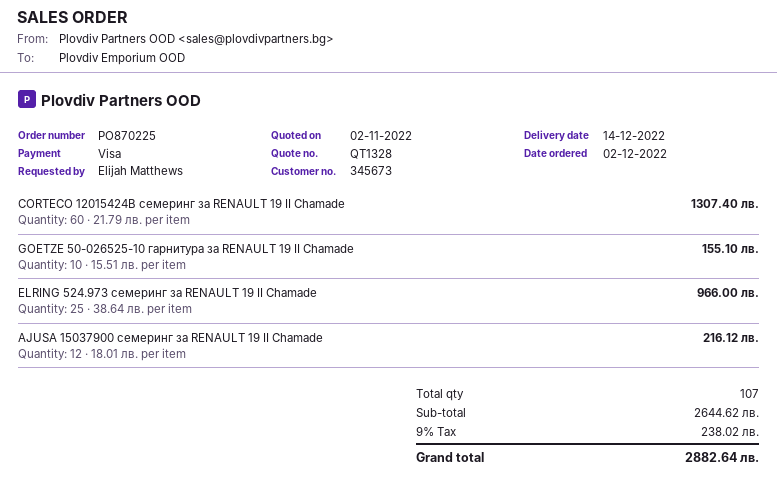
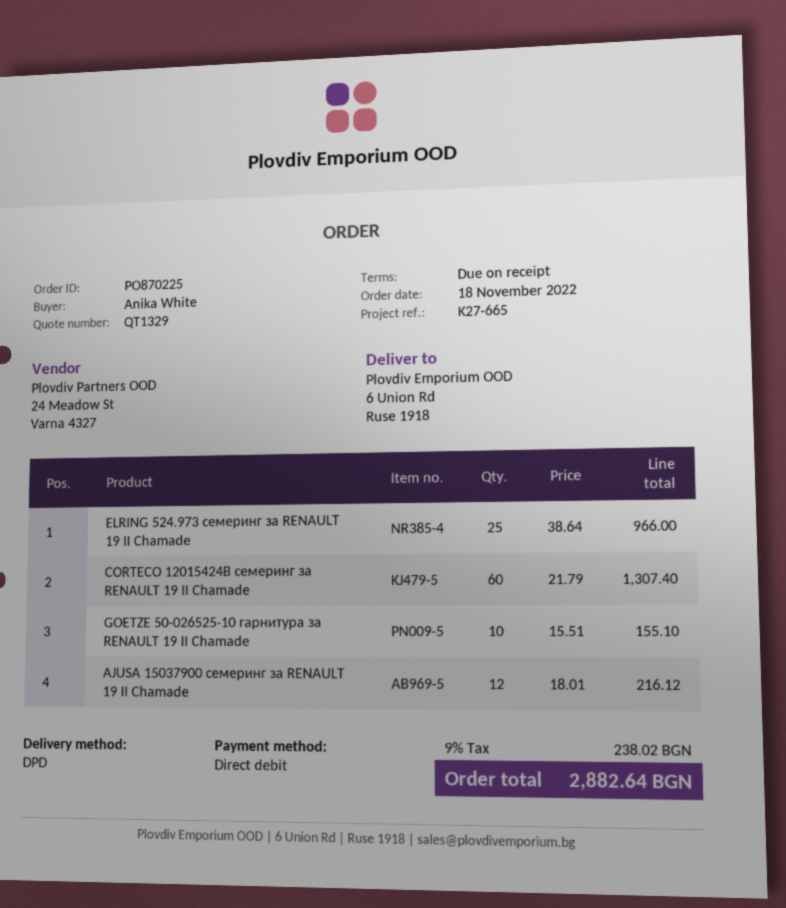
quote number: QT1328 -> QT1329
order date: 2022-12-02 -> 2022-11-18
ordered by: Elijah Matthews -> Anika White
payment method: Visa -> direct debit

